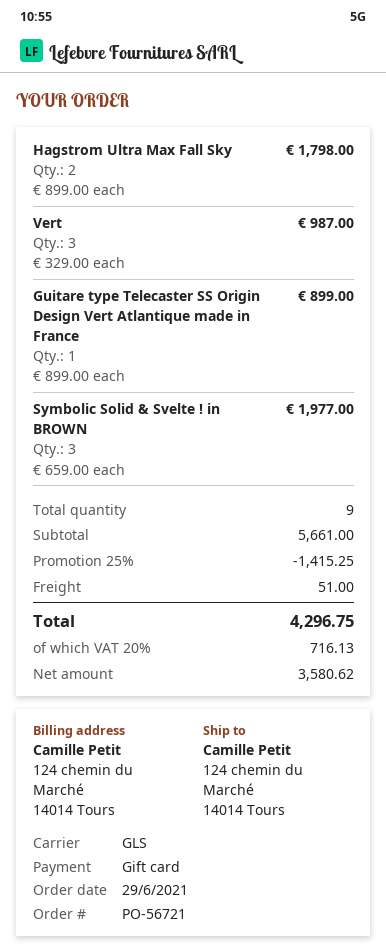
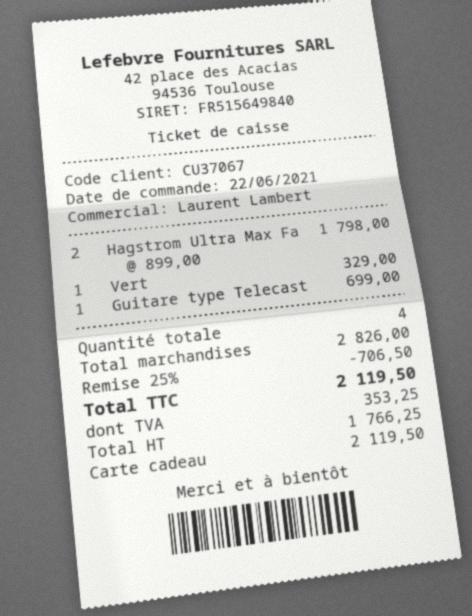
order date: 2021-06-29 -> 2021-06-22
Vert: 3 x 329.00 = 987.00 -> 1 x 329.00 = 329.00
Guitare type Telecaster SS Origin Design Vert Atlantique made in France: 1 x 899.00 = 899.00 -> 1 x 699.00 = 699.00
Symbolic Solid & Svelte ! in BROWN: 3 x 659.00 = 1977.00 -> none
total quantity: 9 -> 4
subtotal: 5661.00 -> 2826.00
discount: 25% = 1415.25 -> 25% = 706.50
shipping: 51.00 -> none
net: 3580.62 -> 1766.25
tax: 716.13 -> 353.25
total: 4296.75 -> 2119.50

